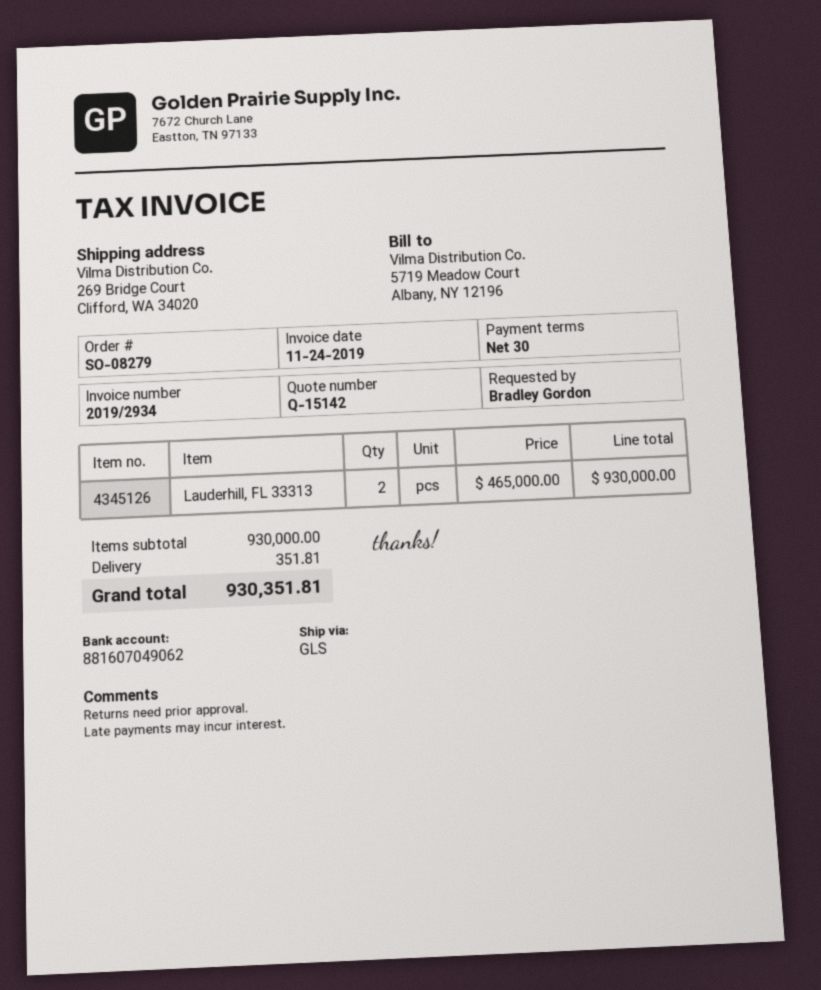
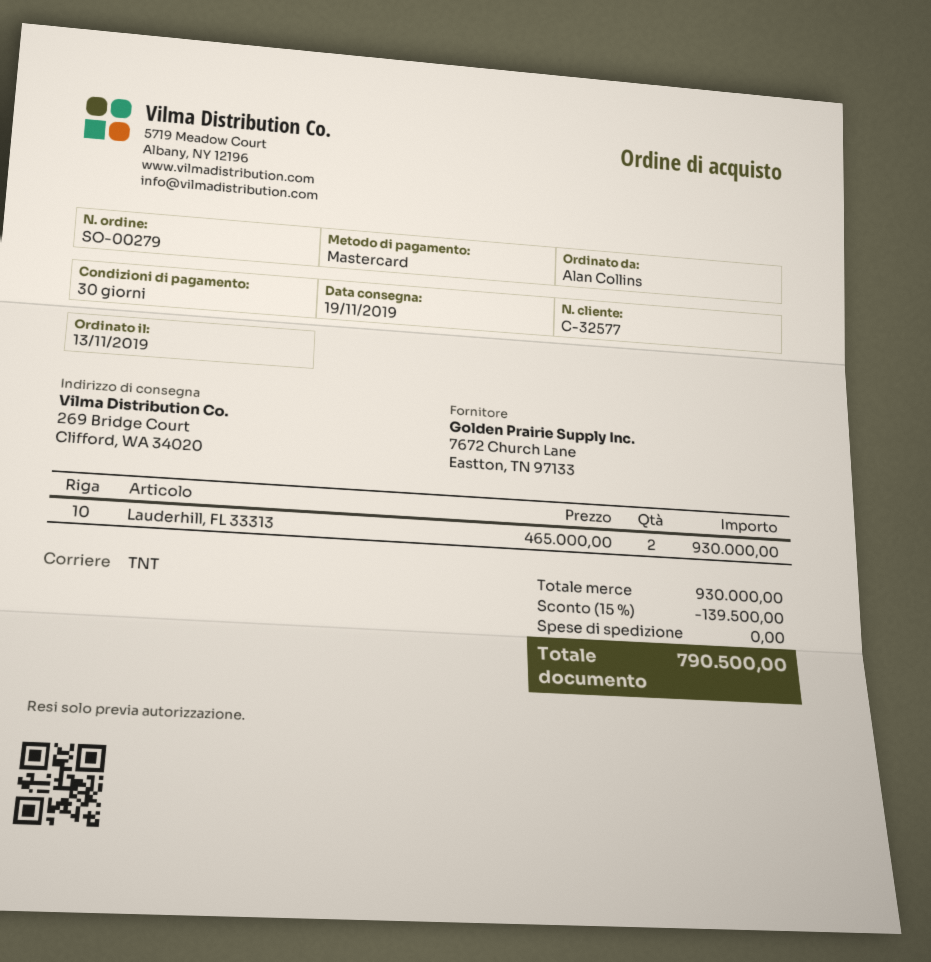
order number: SO-08279 -> SO-00279
ordered by: Bradley Gordon -> Alan Collins
shipping method: GLS -> TNT
discount: none -> 15% = 139500.00
shipping: 351.81 -> 0.00
total: 930351.81 -> 790500.00

